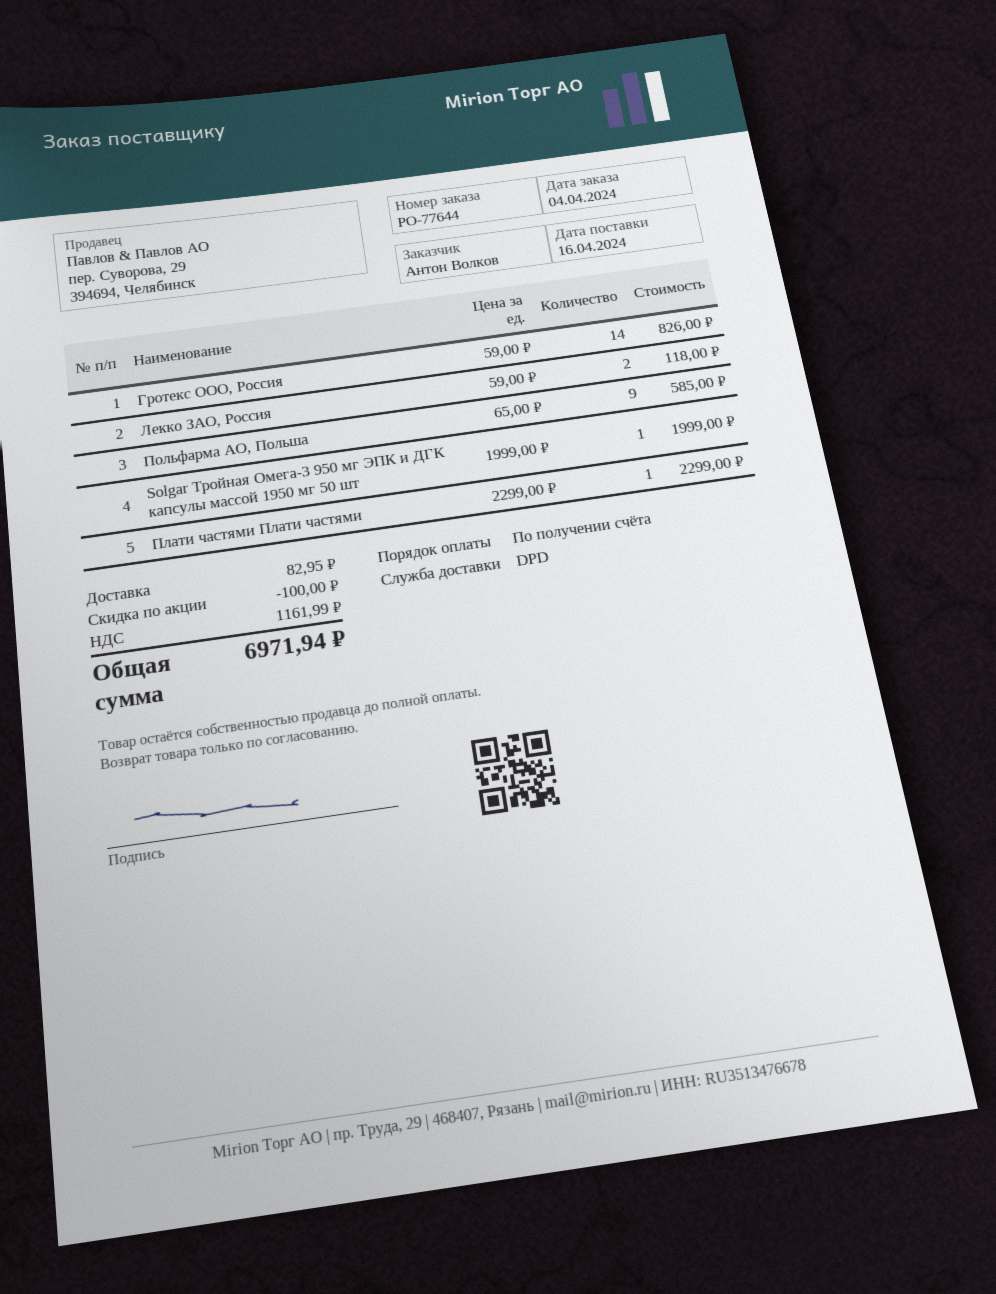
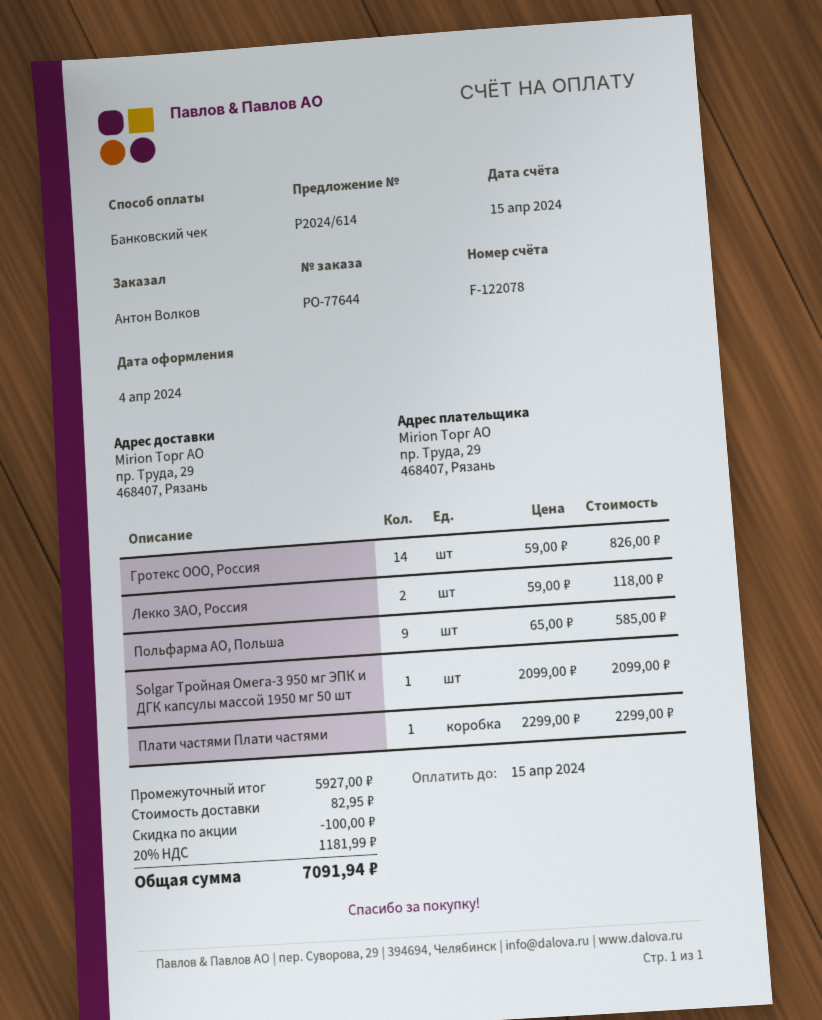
Solgar Тройная Омега-3 950 мг ЭПК и ДГК капсулы массой 1950 мг 50 шт: 1 x 1999.00 = 1999.00 -> 1 x 2099.00 = 2099.00
tax: 1161.99 -> 1181.99
total: 6971.94 -> 7091.94

